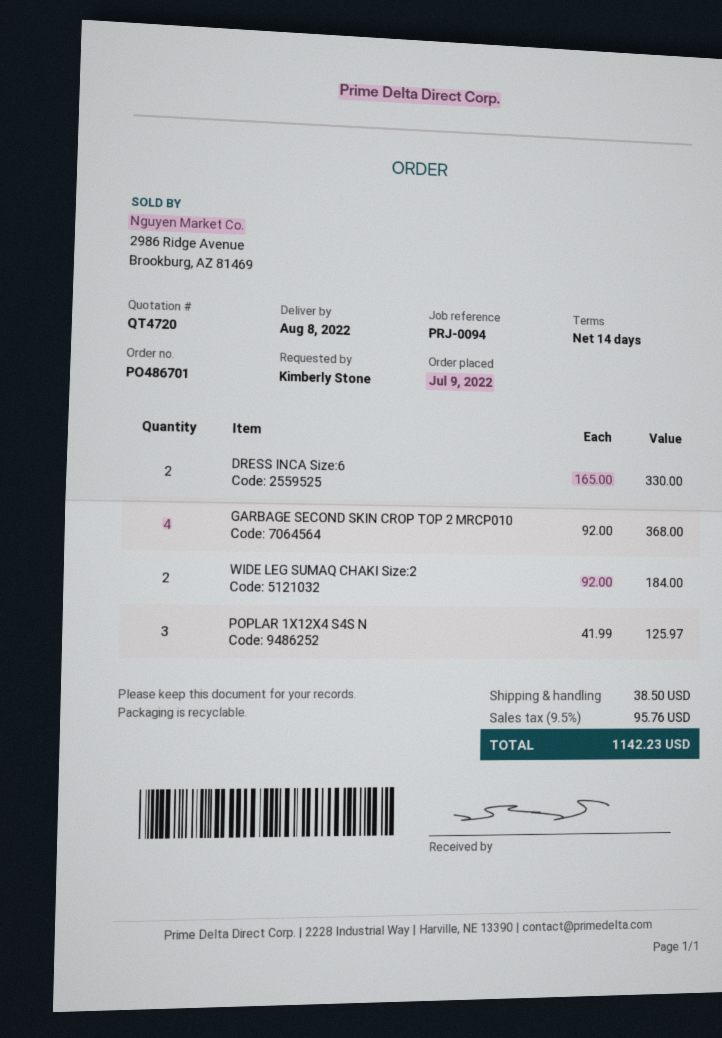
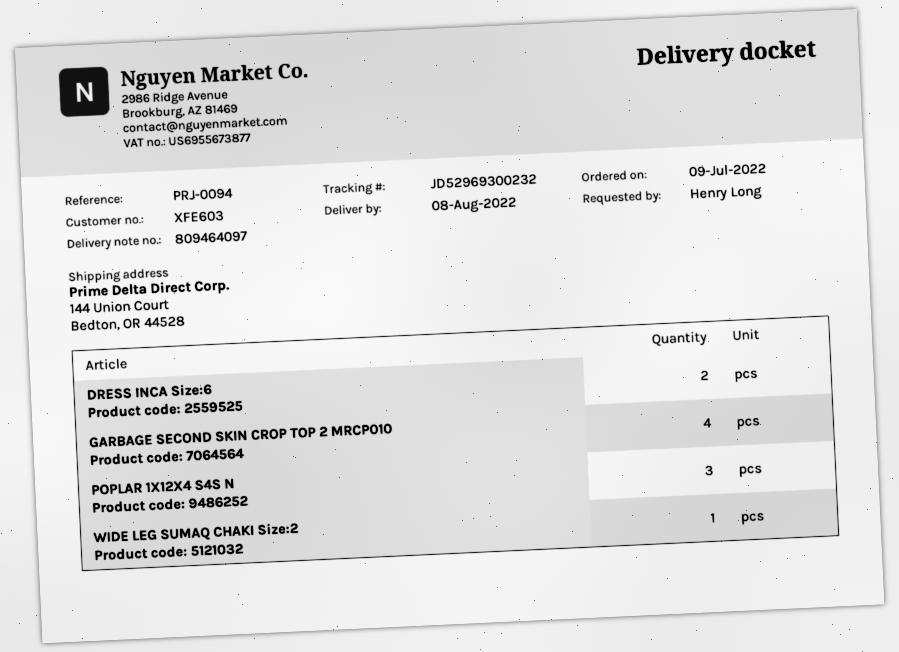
ordered by: Kimberly Stone -> Henry Long
WIDE LEG SUMAQ CHAKI Size:2: 2 -> 1

